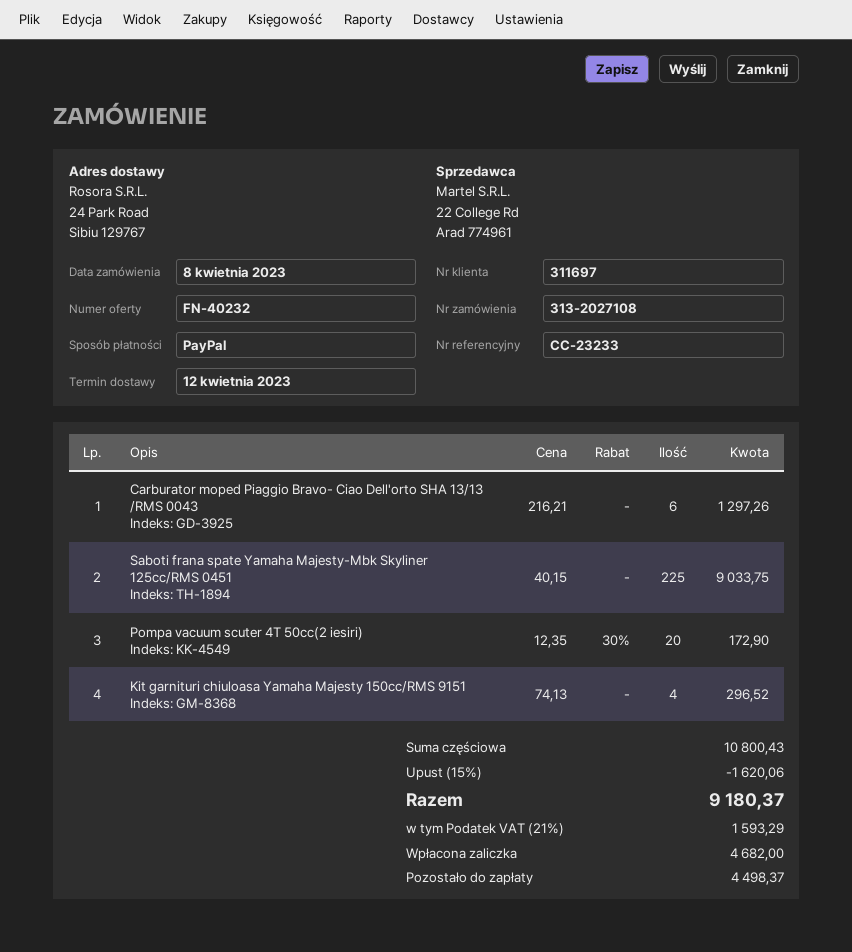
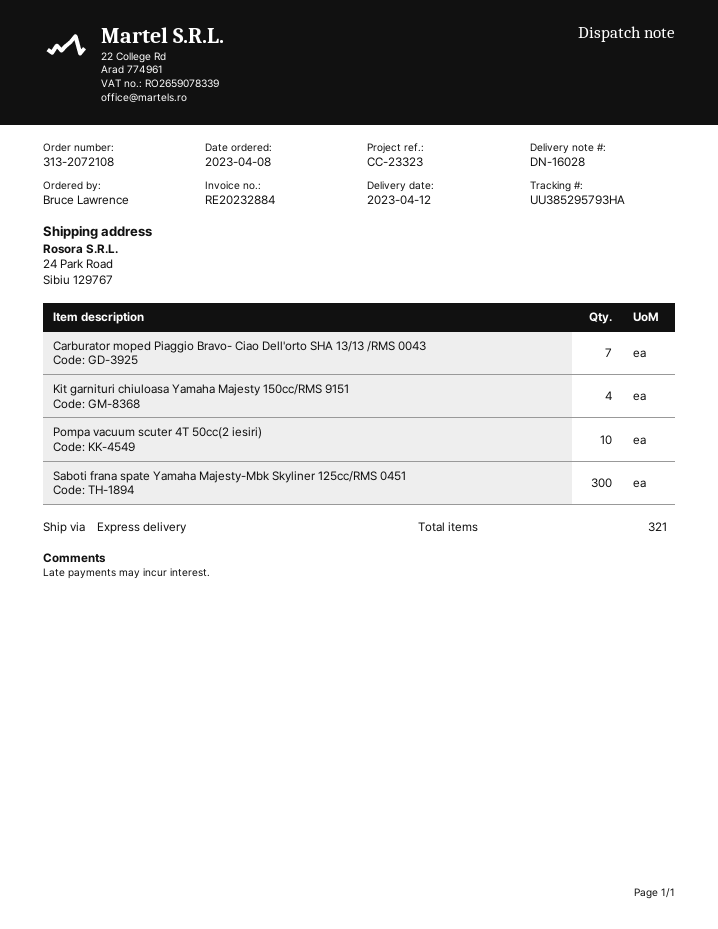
order number: 313-2027108 -> 313-2072108
reference: CC-23233 -> CC-23323
Carburator moped Piaggio Bravo- Ciao Dell'orto SHA 13/13 /RMS 0043: 6 -> 7
Saboti frana spate Yamaha Majesty-Mbk Skyliner 125cc/RMS 0451: 225 -> 300
Pompa vacuum scuter 4T 50cc(2 iesiri): 20 -> 10

